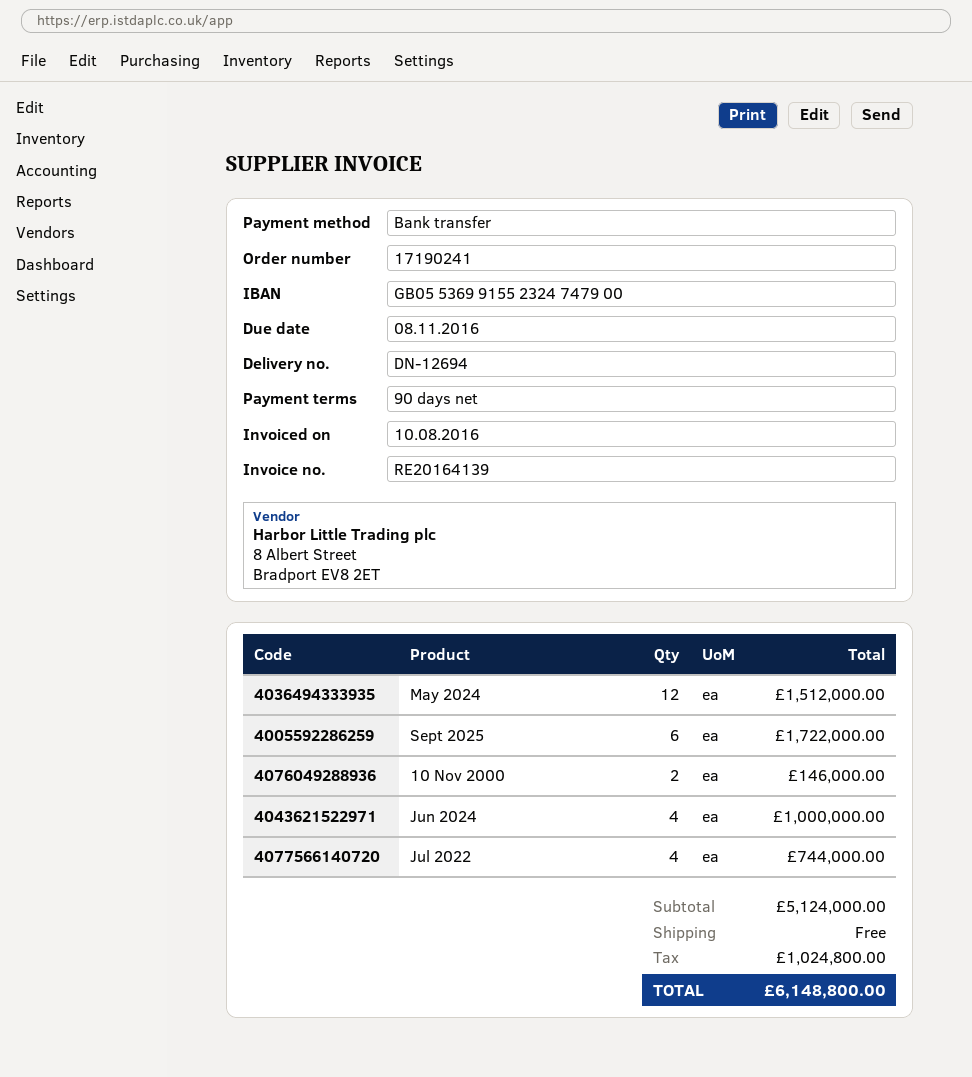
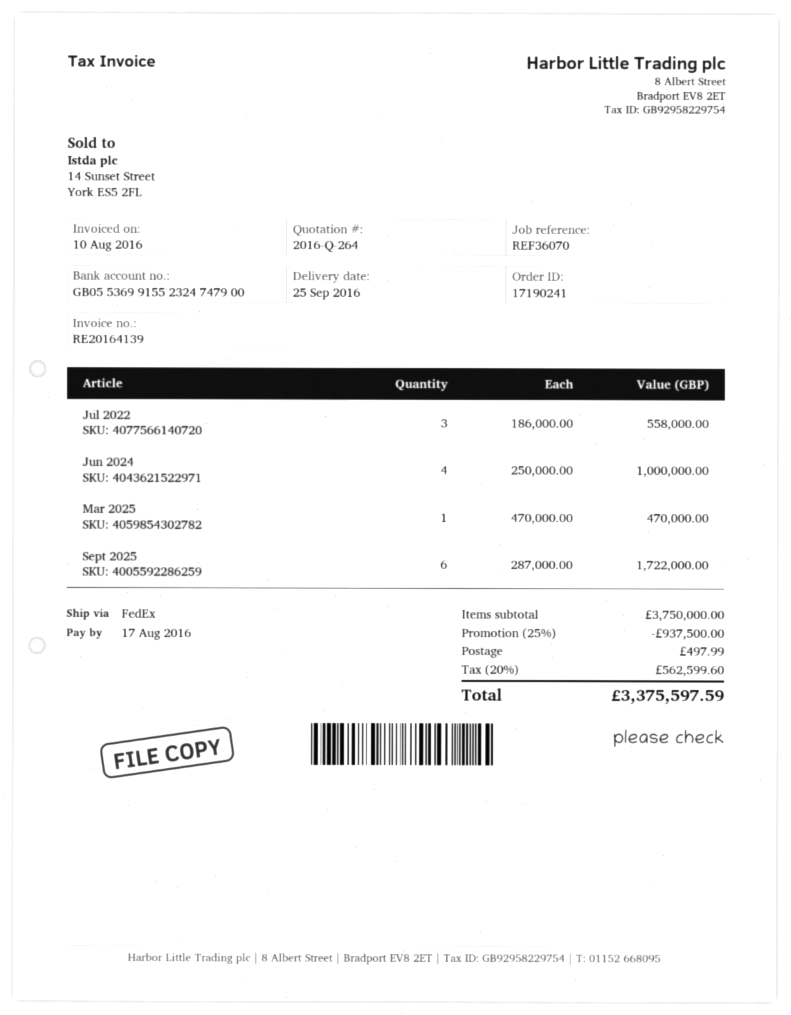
due date: 2016-11-08 -> 2016-08-17
May 2024: 12 for 1512000.00 -> none
10 Nov 2000: 2 for 146000.00 -> none
Jul 2022: 4 for 744000.00 -> 3 for 558000.00
Mar 2025: none -> 1 for 470000.00
subtotal: 5124000.00 -> 3750000.00
discount: none -> 25% = 937500.00
shipping: 0.00 -> 497.99
tax: 1024800.00 -> 562599.60
total: 6148800.00 -> 3375597.59

